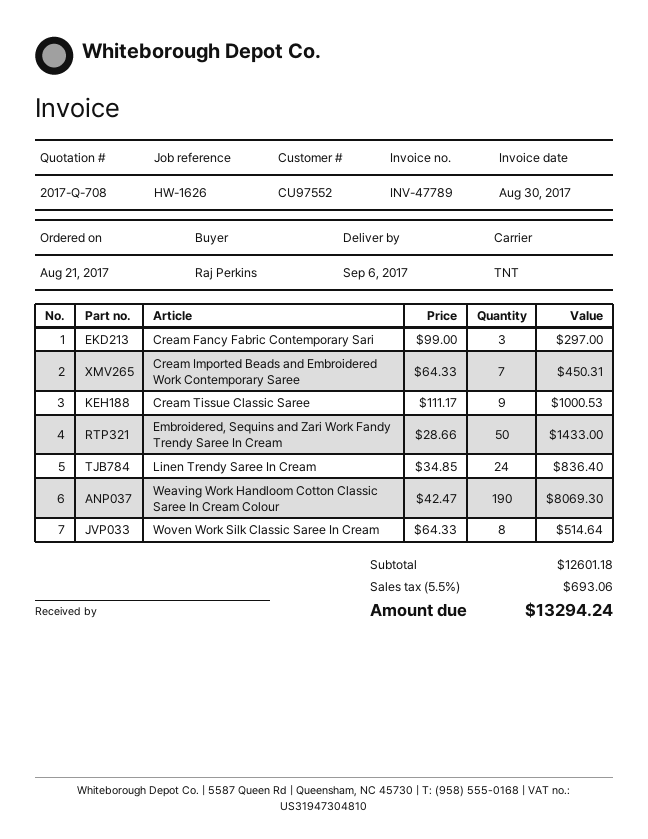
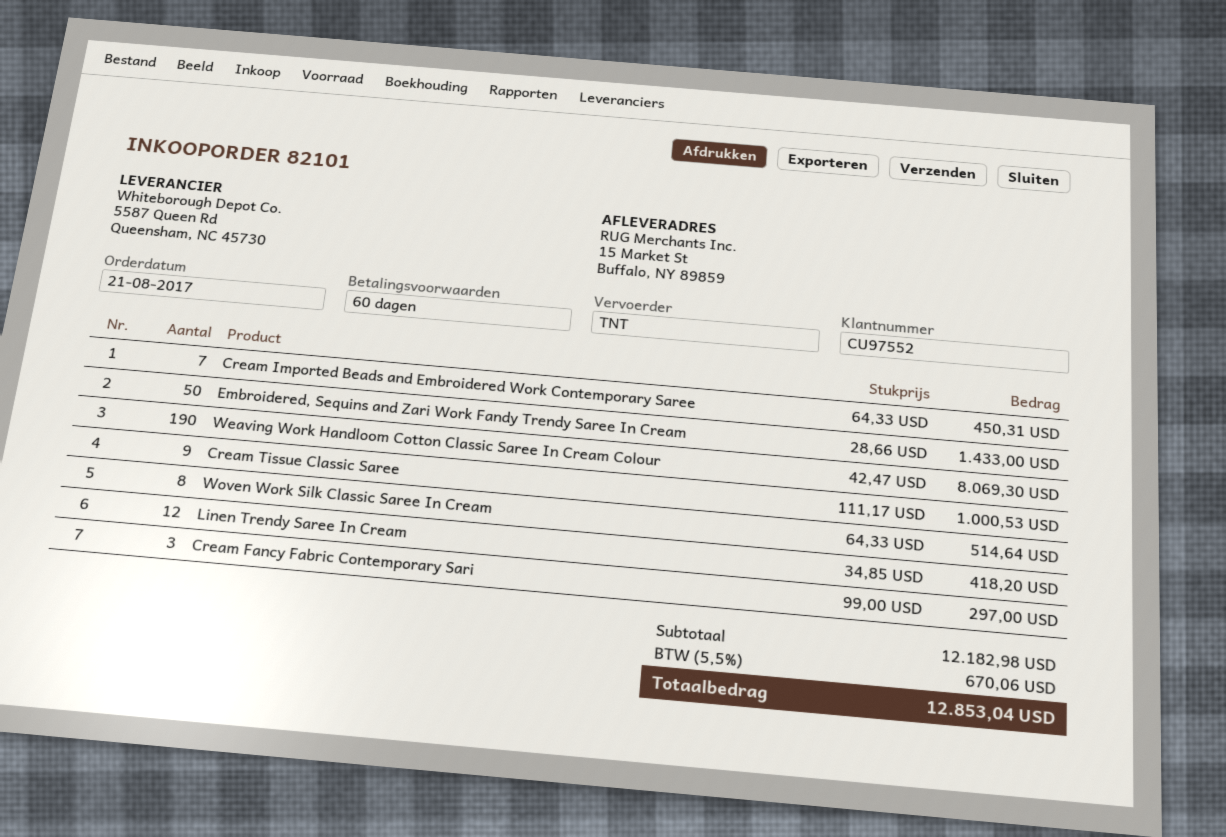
Linen Trendy Saree In Cream: 24 x 34.85 = 836.40 -> 12 x 34.85 = 418.20
subtotal: 12601.18 -> 12182.98
tax: 5.5% = 693.06 -> 5.5% = 670.06
total: 13294.24 -> 12853.04

